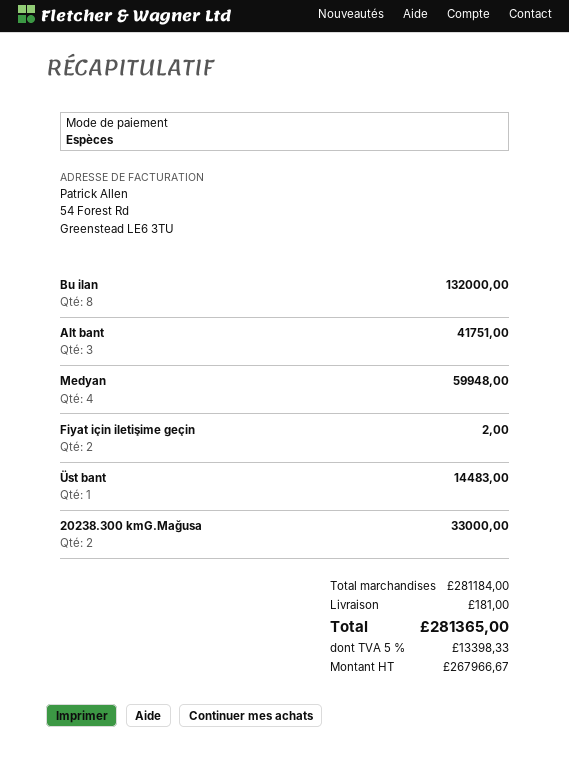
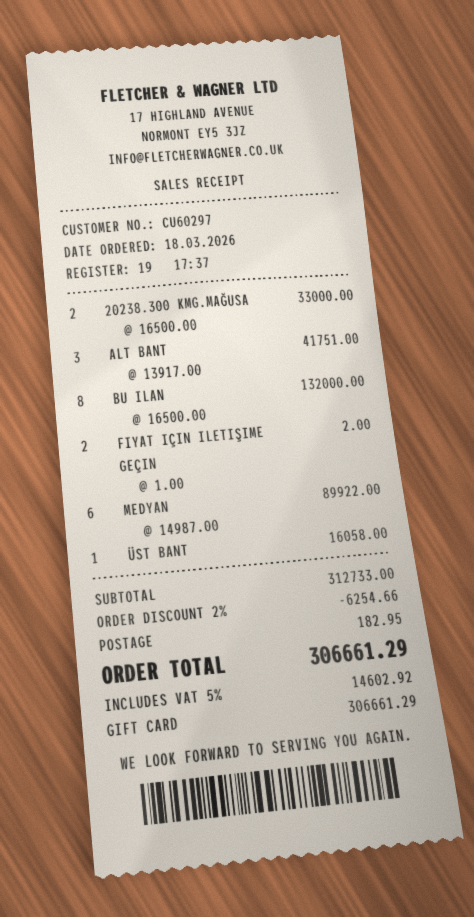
payment method: cash -> gift card
Medyan: 4 for 59948.00 -> 6 for 89922.00
Üst bant: 1 for 14483.00 -> 1 for 16058.00
subtotal: 281184.00 -> 312733.00
discount: none -> 2% = 6254.66
shipping: 181.00 -> 182.95
tax: 5% = 13398.33 -> 5% = 14602.92
total: 281365.00 -> 306661.29

